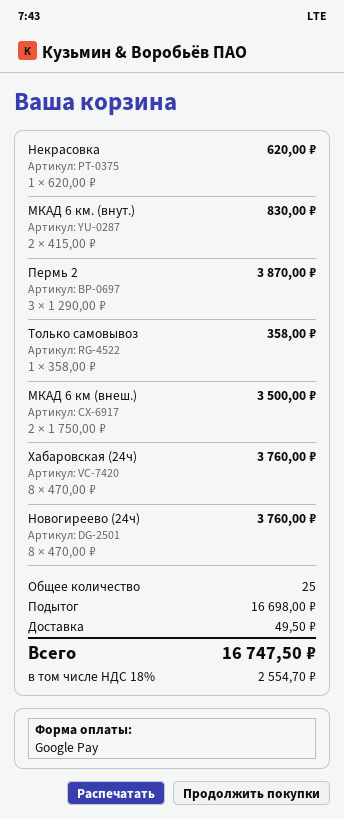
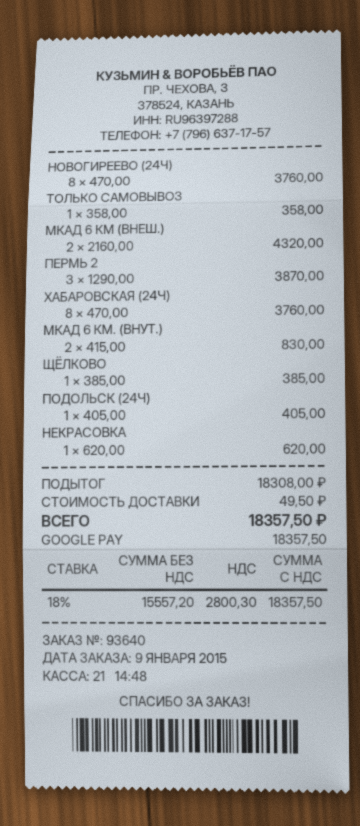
МКАД 6 км (внеш.): 2 x 1750.00 = 3500.00 -> 2 x 2160.00 = 4320.00
ЩЁЛКОВО: none -> 1 x 385.00 = 385.00
ПОДОЛЬСК (24Ч): none -> 1 x 405.00 = 405.00
subtotal: 16698.00 -> 18308.00
tax: 18% = 2554.70 -> 18% = 2800.30
total: 16747.50 -> 18357.50

